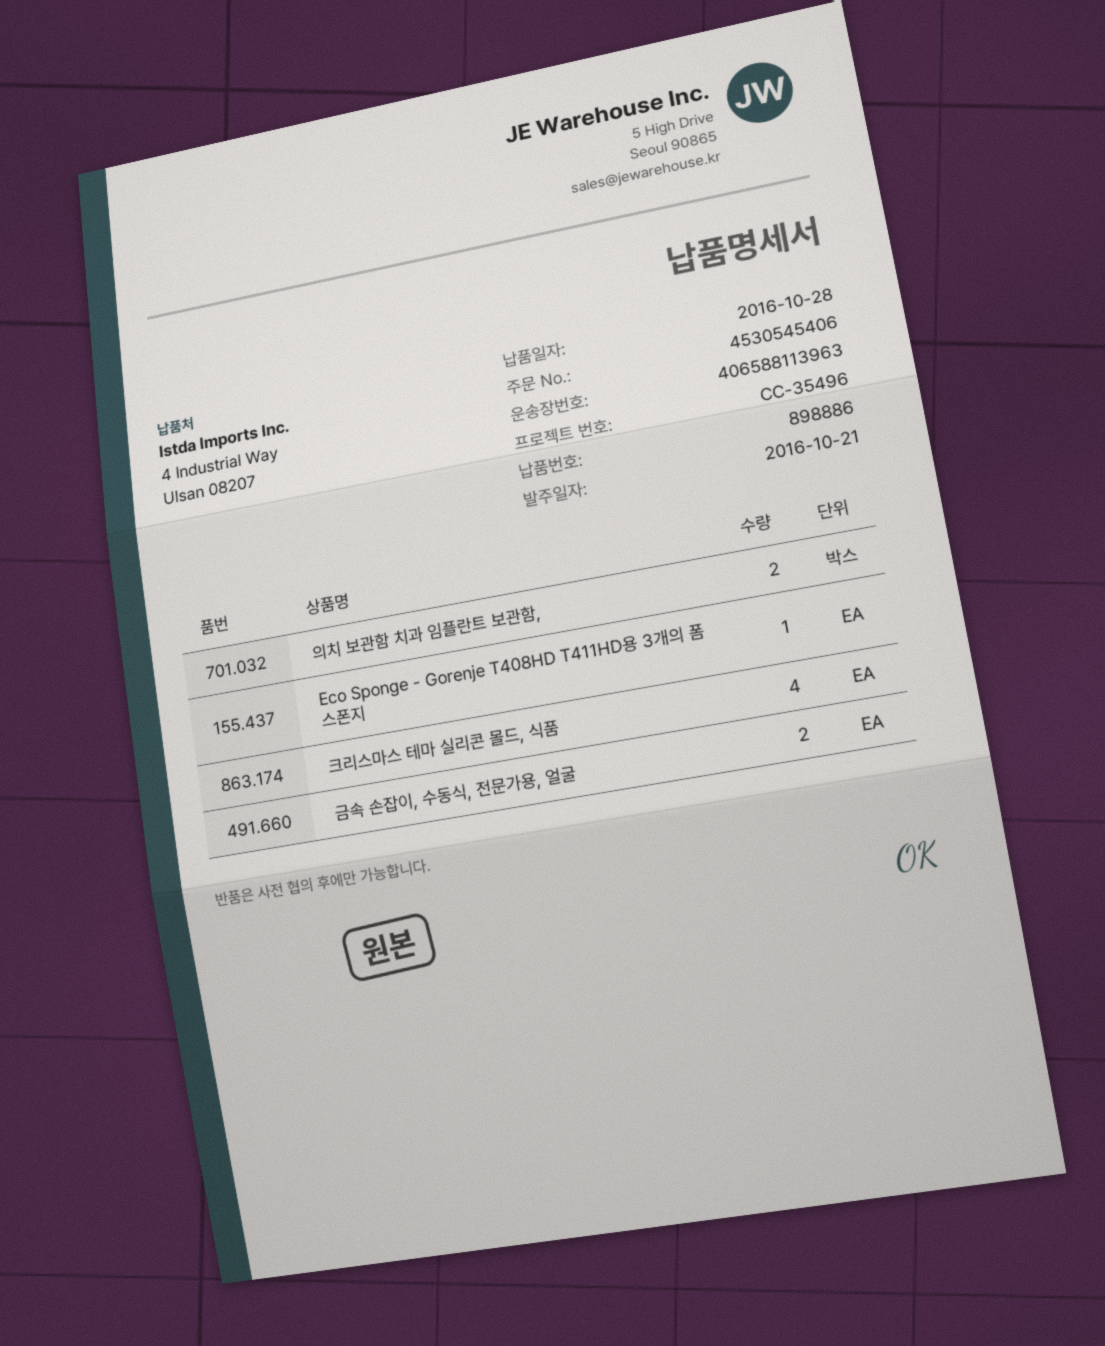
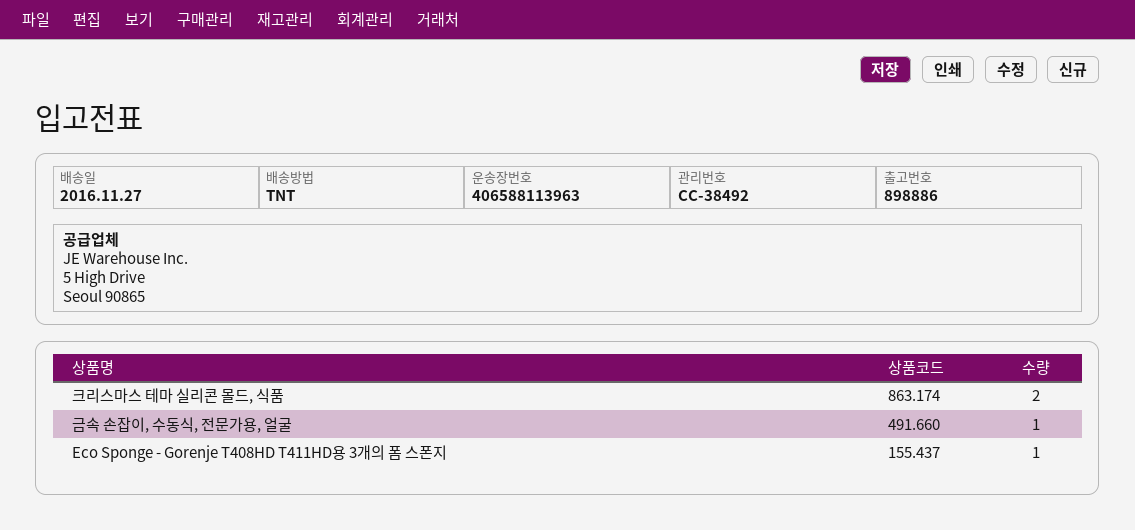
delivery date: 2016-10-28 -> 2016-11-27
reference: CC-35496 -> CC-38492
의치 보관함 치과 임플란트 보관함,: 2 -> none
크리스마스 테마 실리콘 몰드, 식품: 4 -> 2
금속 손잡이, 수동식, 전문가용, 얼굴: 2 -> 1

